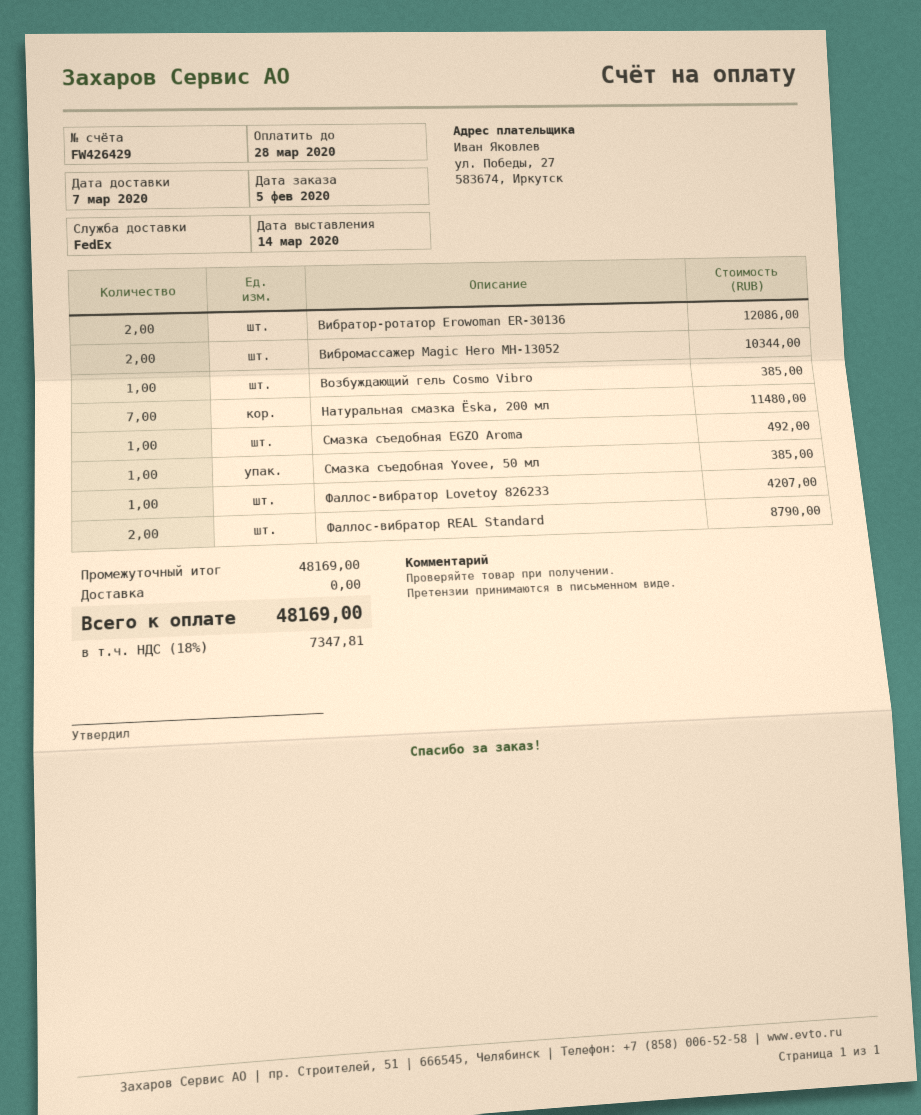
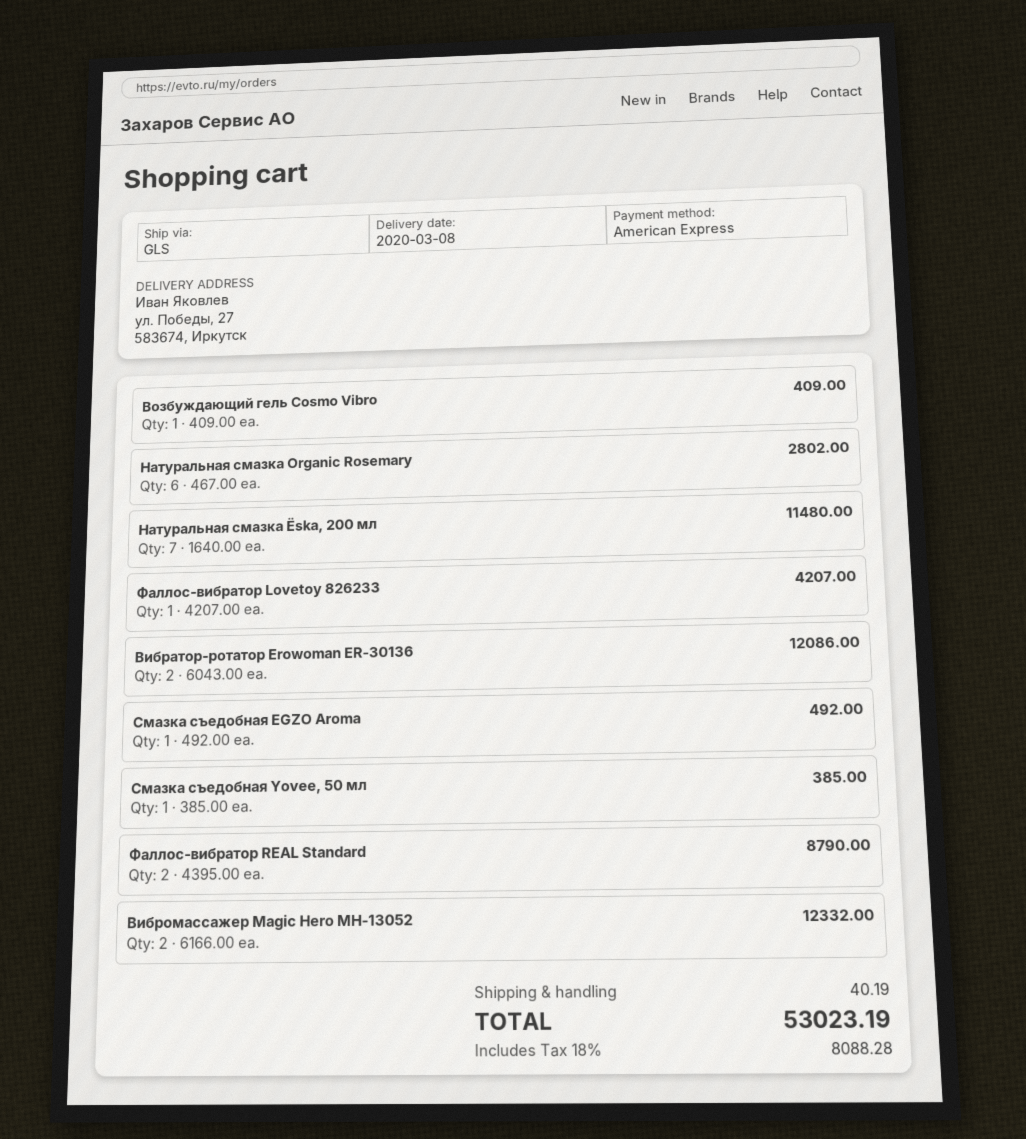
delivery date: 2020-03-07 -> 2020-03-08
shipping method: FedEx -> GLS
Вибромассажер Magic Hero MH-13052: 2 for 10344.00 -> 2 for 12332.00
Возбуждающий гель Cosmo Vibro: 1 for 385.00 -> 1 for 409.00
Натуральная смазка Organic Rosemary: none -> 6 for 2802.00
shipping: 0.00 -> 40.19
tax: 18% = 7347.81 -> 18% = 8088.28
total: 48169.00 -> 53023.19

